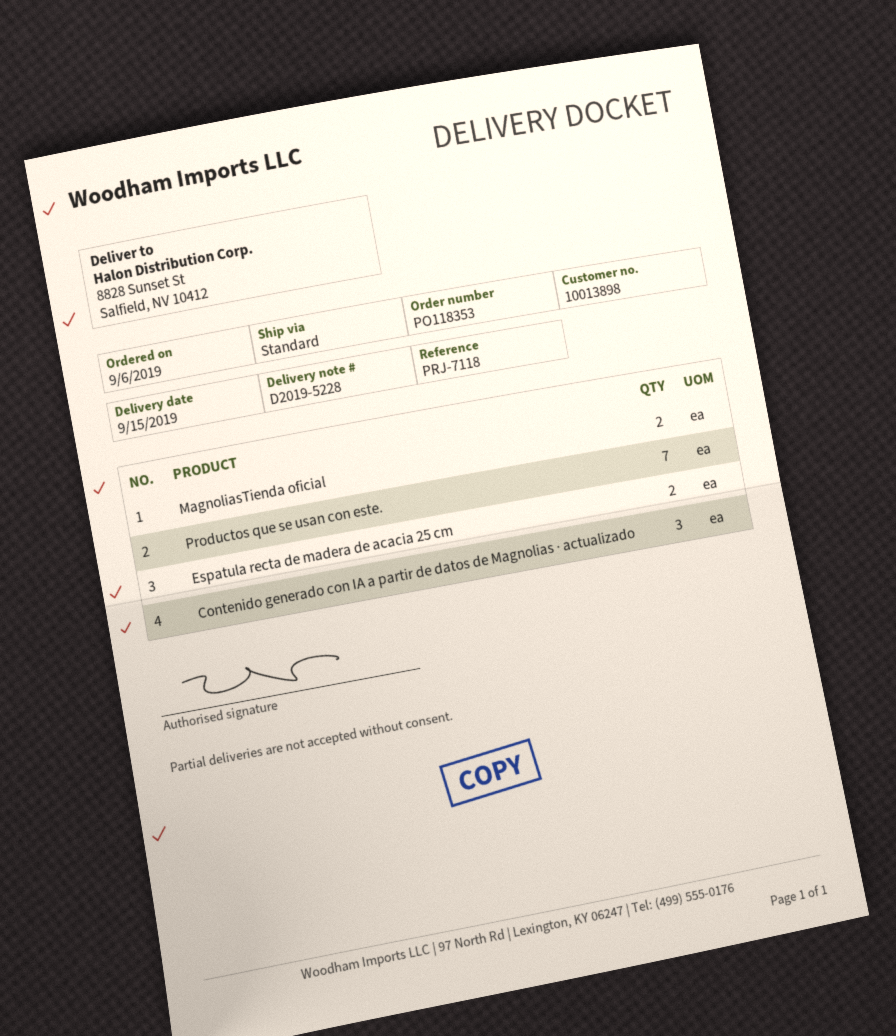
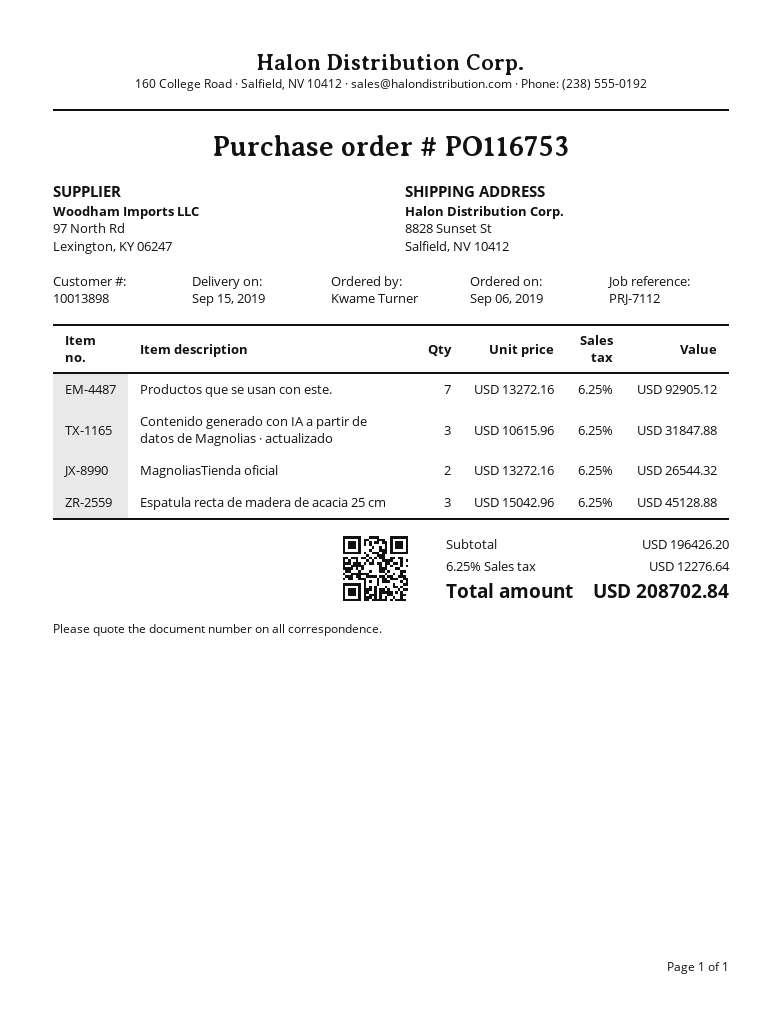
order number: PO118353 -> PO116753
reference: PRJ-7118 -> PRJ-7112
Espatula recta de madera de acacia 25 cm: 2 -> 3

